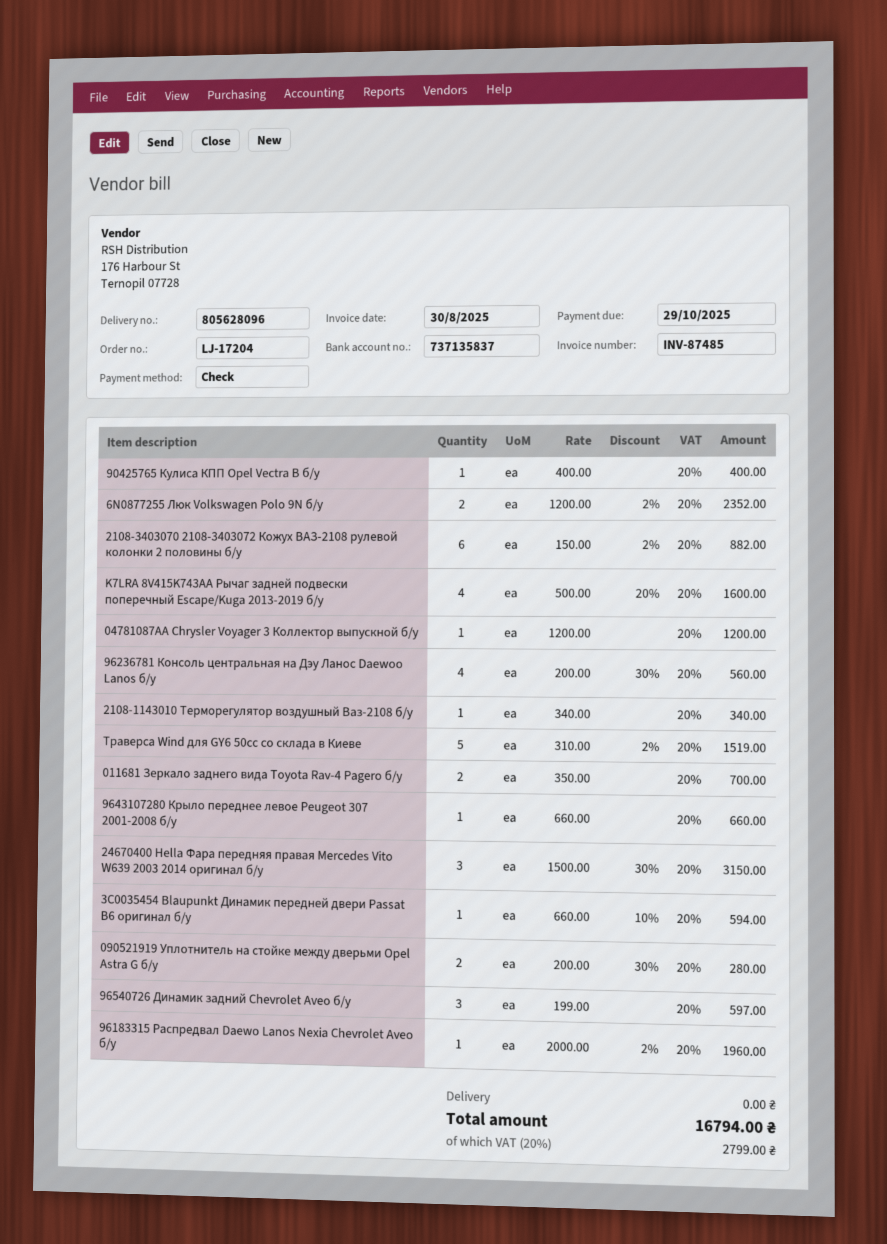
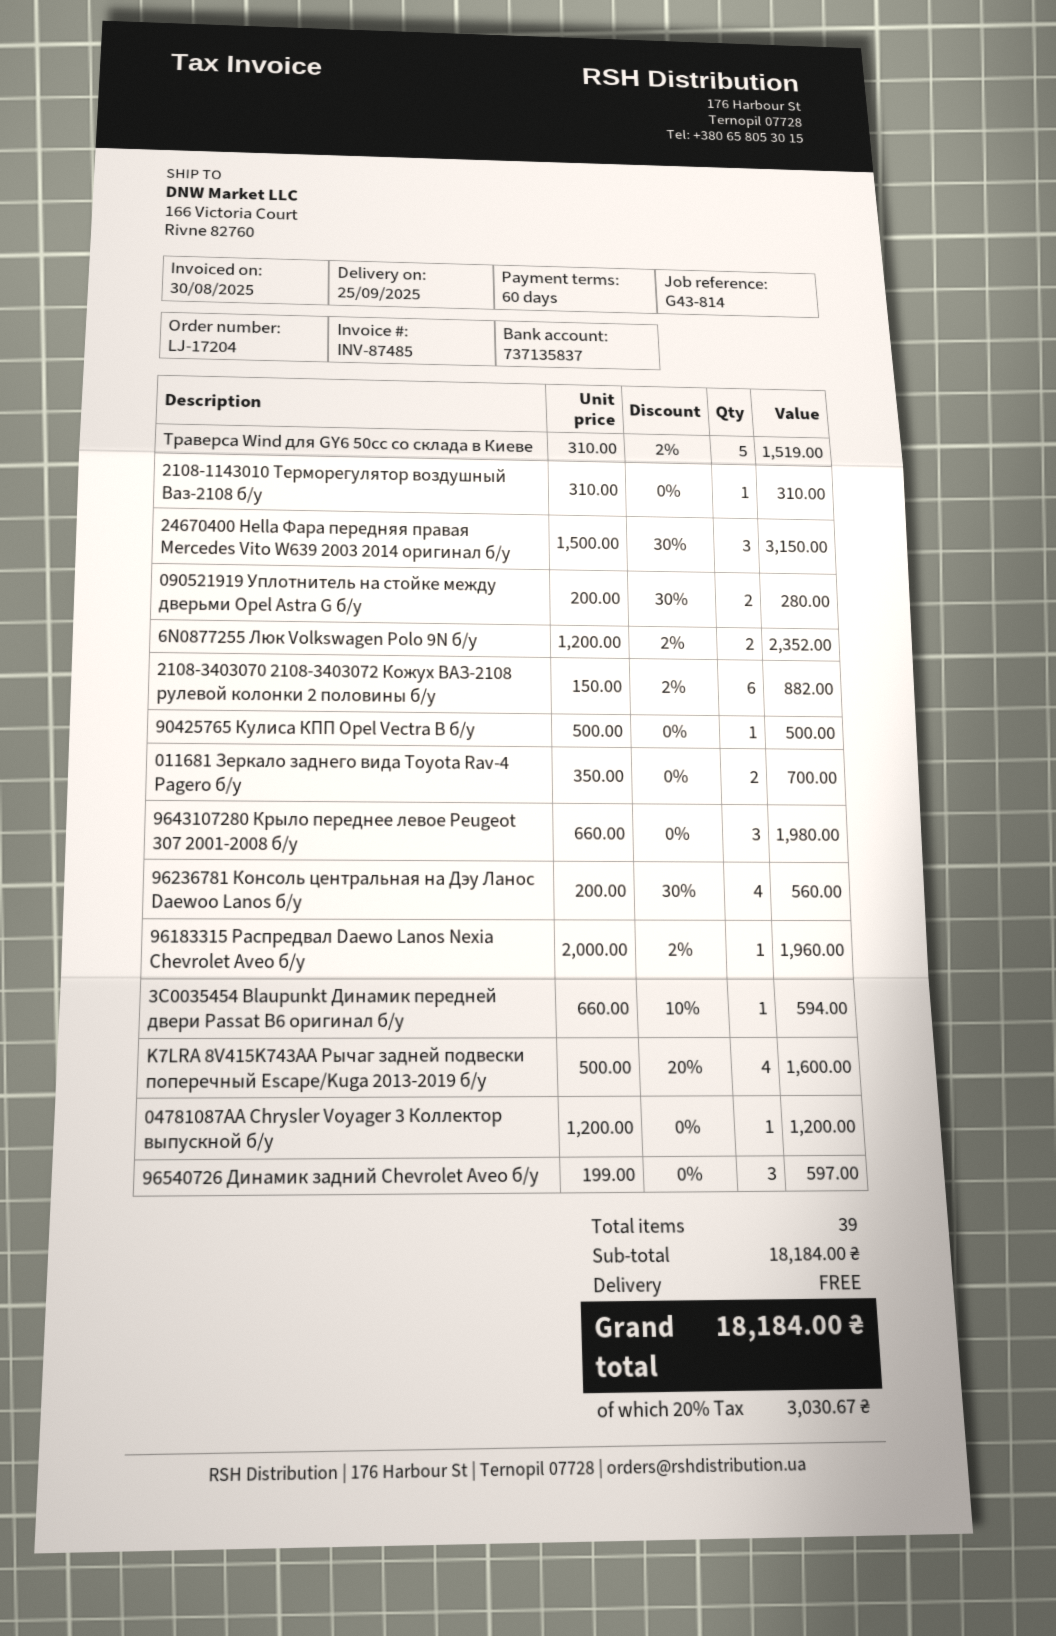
90425765 Кулиса КПП Opel Vectra B б/у: 1 x 400.00 = 400.00 -> 1 x 500.00 = 500.00
2108-1143010 Терморегулятор воздушный Ваз-2108 б/у: 1 x 340.00 = 340.00 -> 1 x 310.00 = 310.00
9643107280 Крыло переднее левое Peugeot 307 2001-2008 б/у: 1 x 660.00 = 660.00 -> 3 x 660.00 = 1980.00
tax: 20% = 2799.00 -> 20% = 3030.67
total: 16794.00 -> 18184.00

